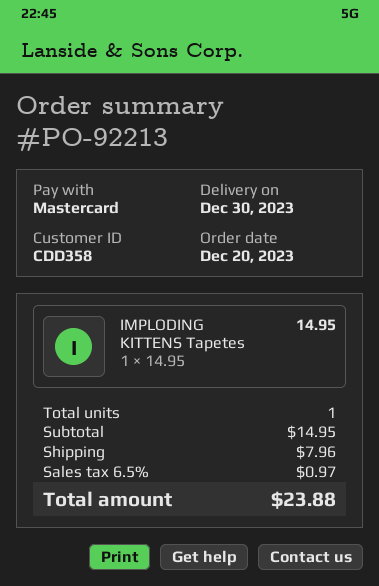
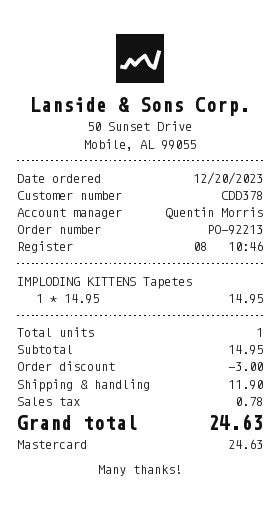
customer number: CDD358 -> CDD378
discount: none -> 3.00
shipping: 7.96 -> 11.90
tax: 0.97 -> 0.78
total: 23.88 -> 24.63

